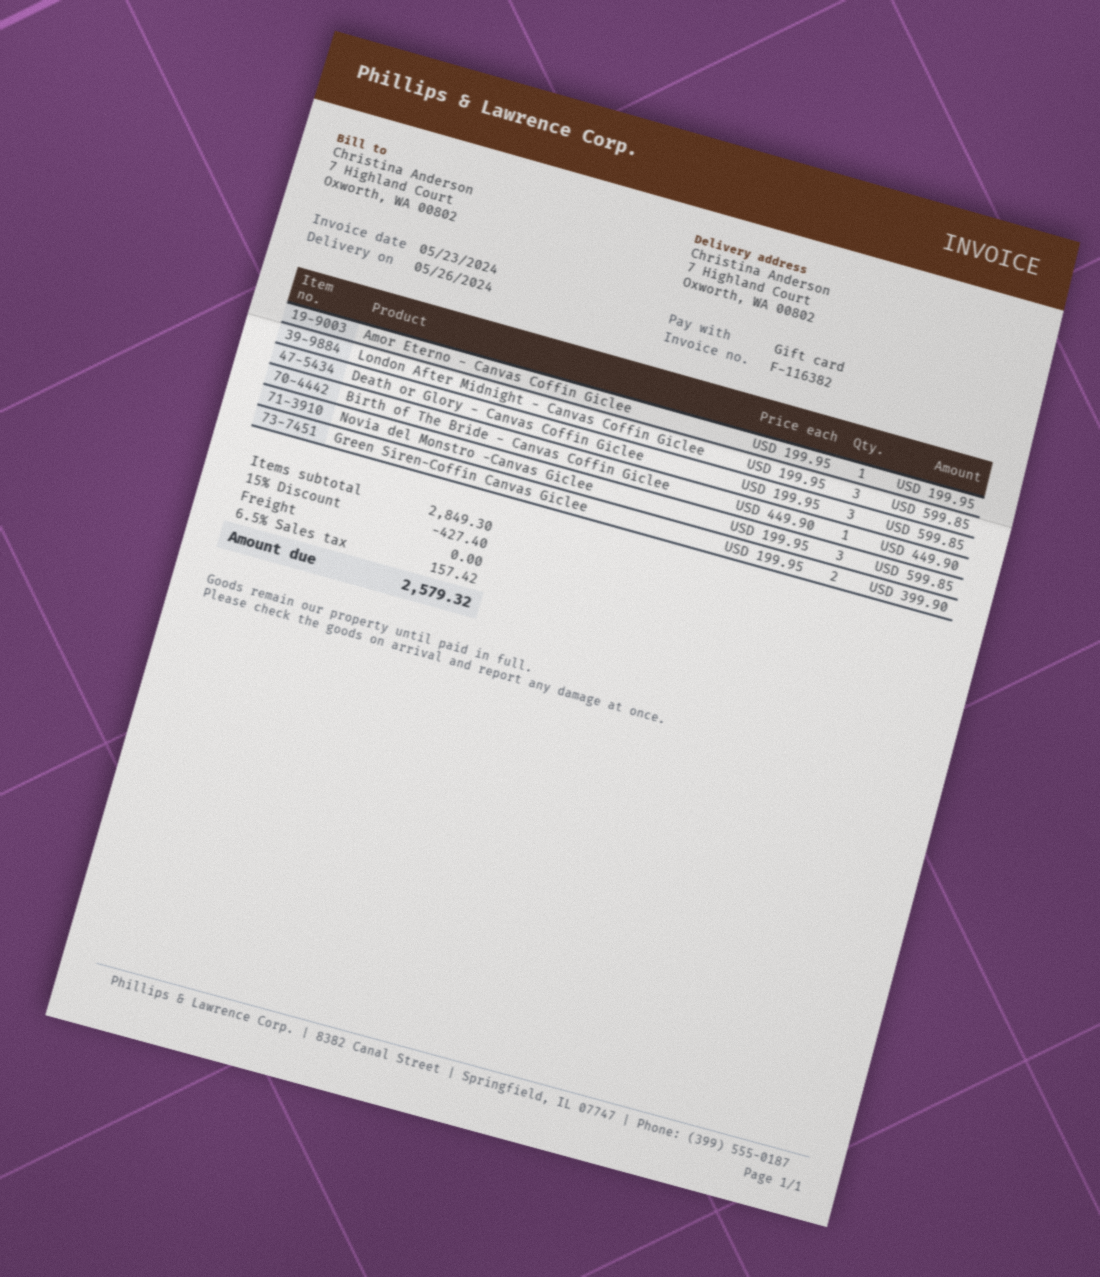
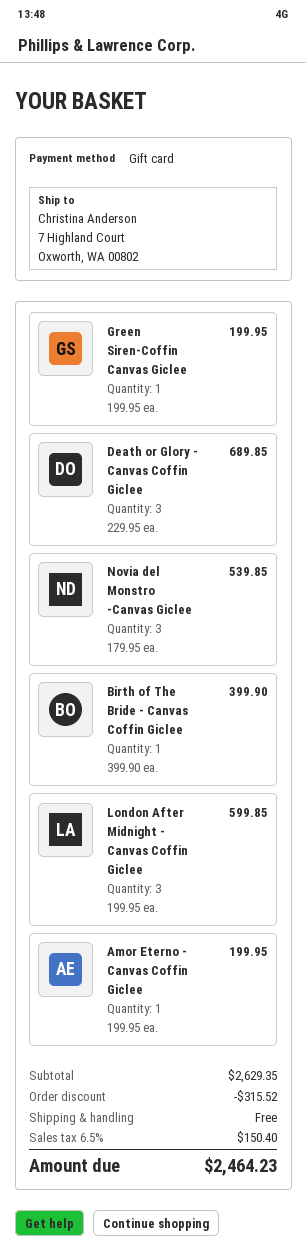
Death or Glory - Canvas Coffin Giclee: 3 x 199.95 = 599.85 -> 3 x 229.95 = 689.85
Birth of The Bride - Canvas Coffin Giclee: 1 x 449.90 = 449.90 -> 1 x 399.90 = 399.90
Novia del Monstro -Canvas Giclee: 3 x 199.95 = 599.85 -> 3 x 179.95 = 539.85
Green Siren-Coffin Canvas Giclee: 2 x 199.95 = 399.90 -> 1 x 199.95 = 199.95
subtotal: 2849.30 -> 2629.35
discount: 427.40 -> 315.52
tax: 6.5% = 157.42 -> 6.5% = 150.40
total: 2579.32 -> 2464.23

